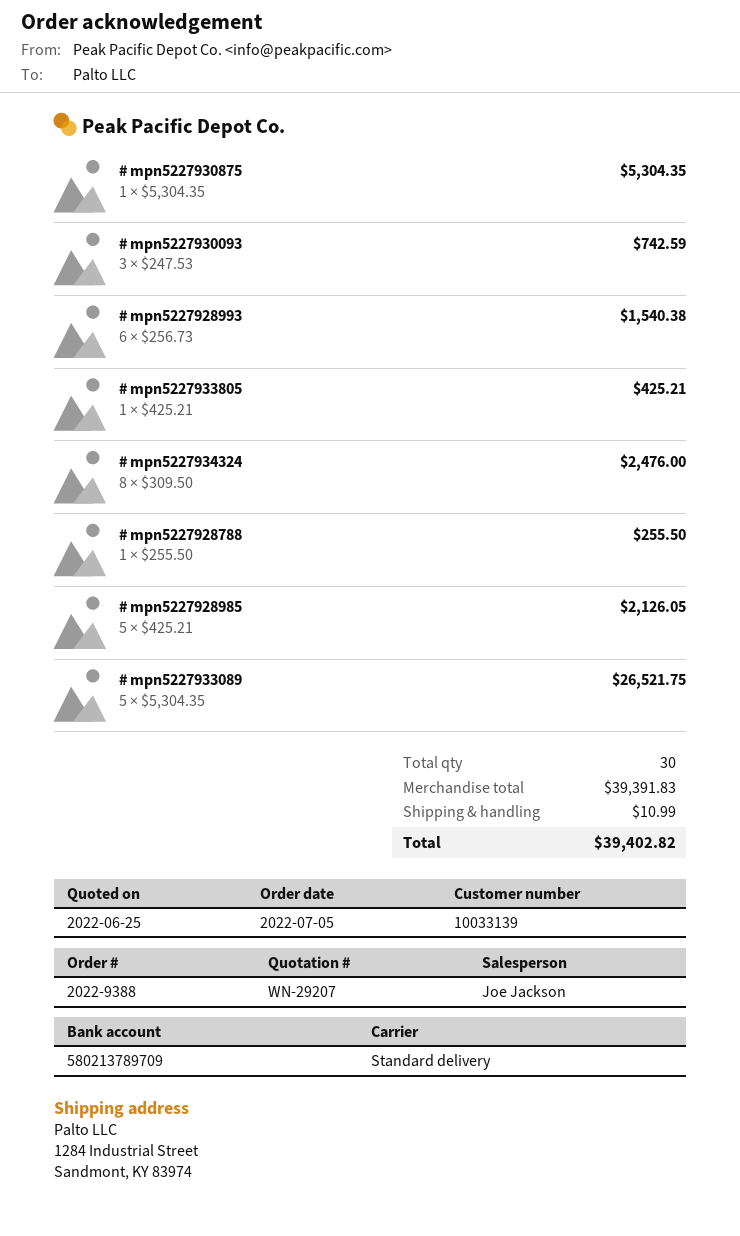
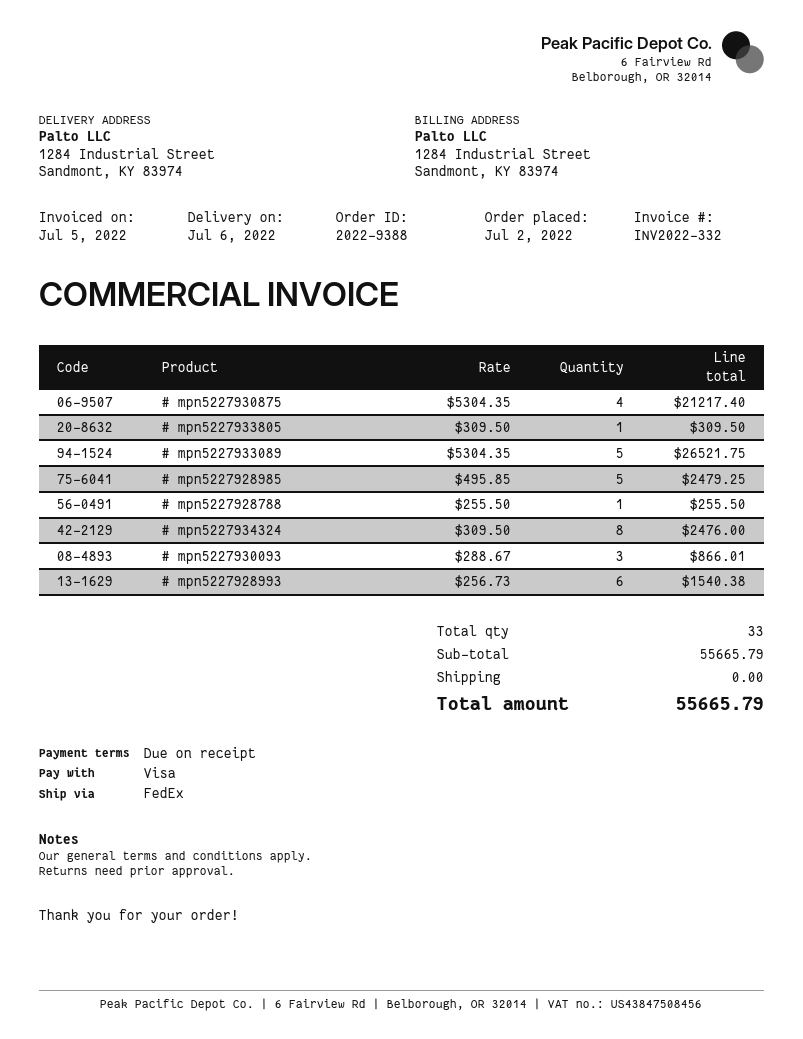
order date: 2022-07-05 -> 2022-07-02
shipping method: standard -> FedEx
# mpn5227930875: 1 x 5304.35 = 5304.35 -> 4 x 5304.35 = 21217.40
# mpn5227930093: 3 x 247.53 = 742.59 -> 3 x 288.67 = 866.01
# mpn5227933805: 1 x 425.21 = 425.21 -> 1 x 309.50 = 309.50
# mpn5227928985: 5 x 425.21 = 2126.05 -> 5 x 495.85 = 2479.25
total quantity: 30 -> 33
subtotal: 39391.83 -> 55665.79
shipping: 10.99 -> 0.00
total: 39402.82 -> 55665.79

